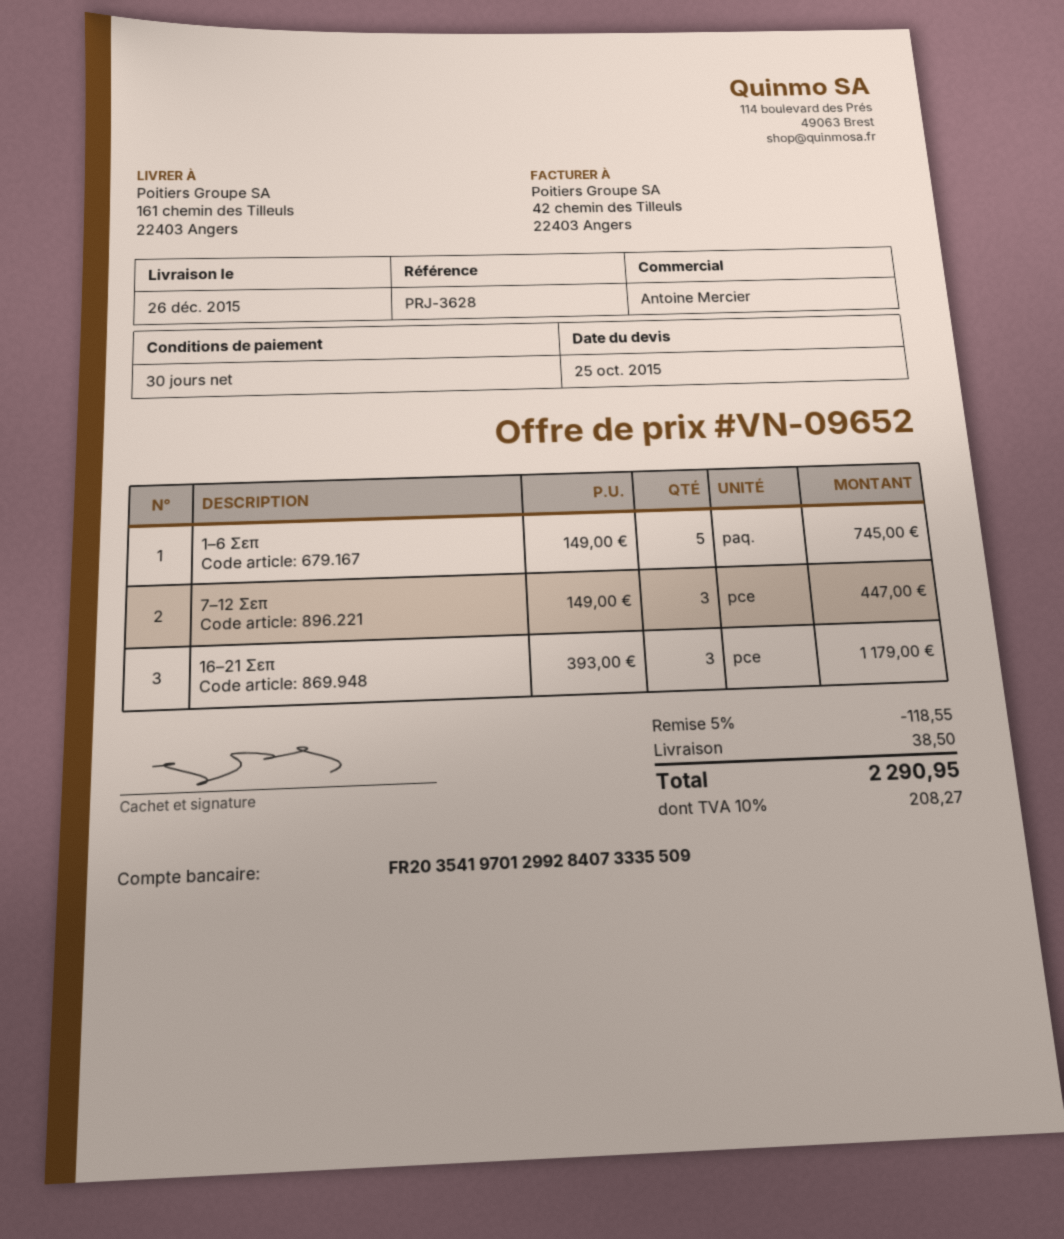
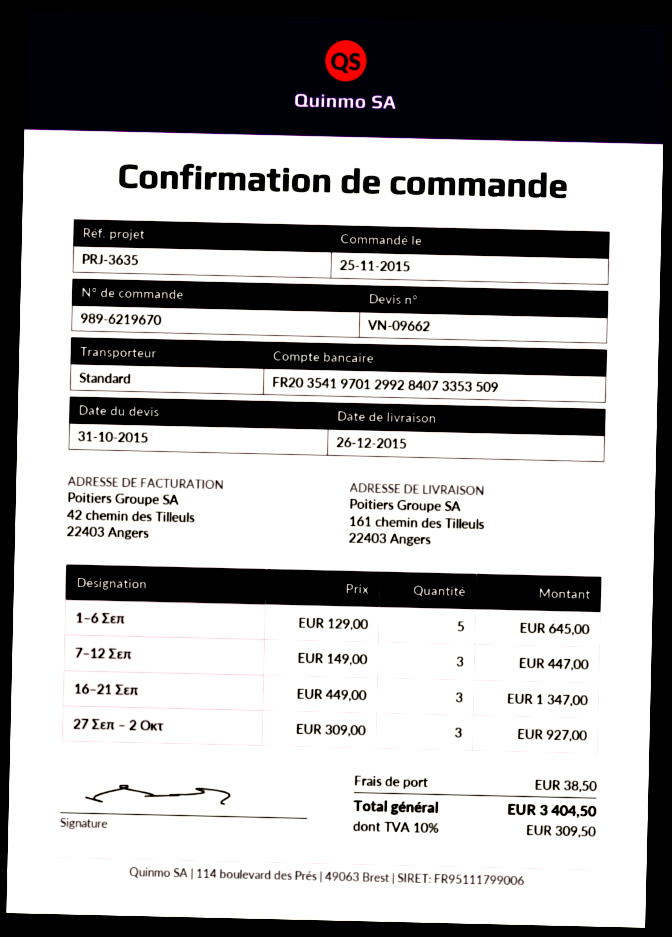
quote number: VN-09652 -> VN-09662
quote date: 2015-10-25 -> 2015-10-31
reference: PRJ-3628 -> PRJ-3635
bank account: FR2035419701299284073335509 -> FR2035419701299284073353509
1–6 Σεπ: 5 x 149.00 = 745.00 -> 5 x 129.00 = 645.00
16–21 Σεπ: 3 x 393.00 = 1179.00 -> 3 x 449.00 = 1347.00
27 Σεπ – 2 Οκτ: none -> 3 x 309.00 = 927.00
discount: 5% = 118.55 -> none
tax: 10% = 208.27 -> 10% = 309.50
total: 2290.95 -> 3404.50

